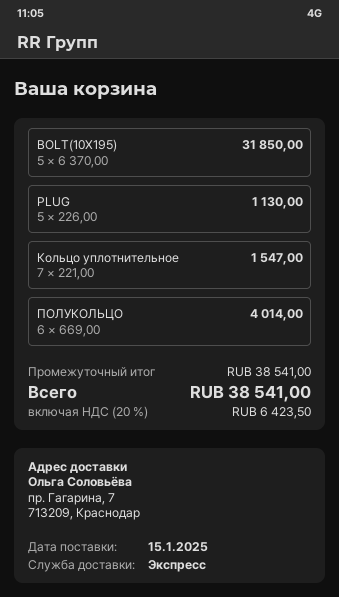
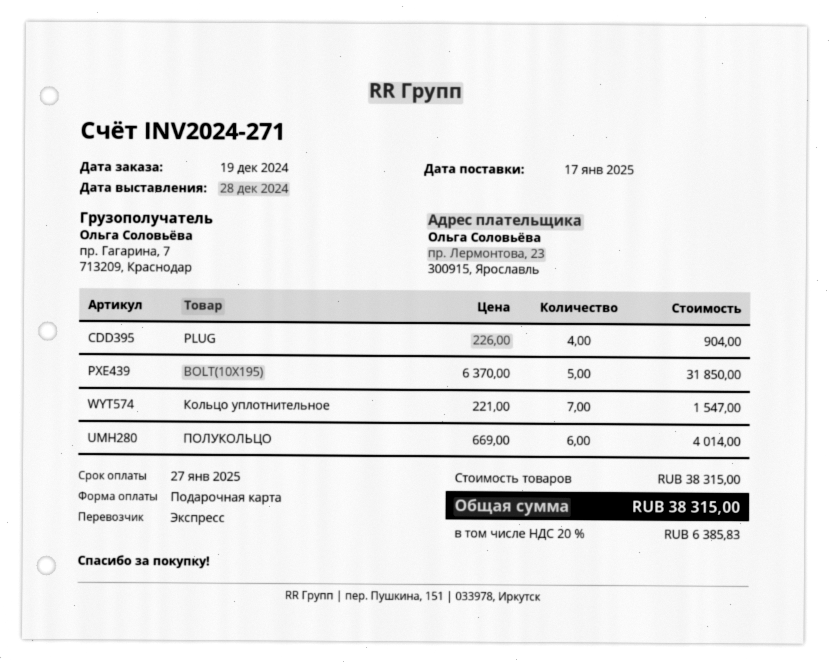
delivery date: 2025-01-15 -> 2025-01-17
PLUG: 5 x 226.00 = 1130.00 -> 4 x 226.00 = 904.00
subtotal: 38541.00 -> 38315.00
tax: 20% = 6423.50 -> 20% = 6385.83
total: 38541.00 -> 38315.00

